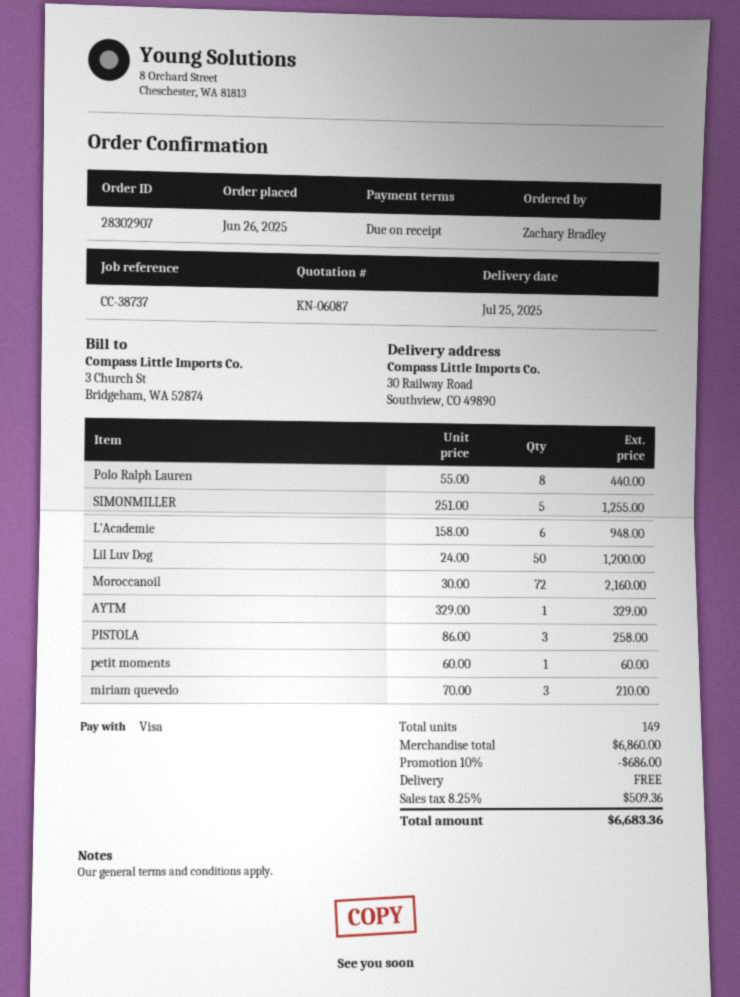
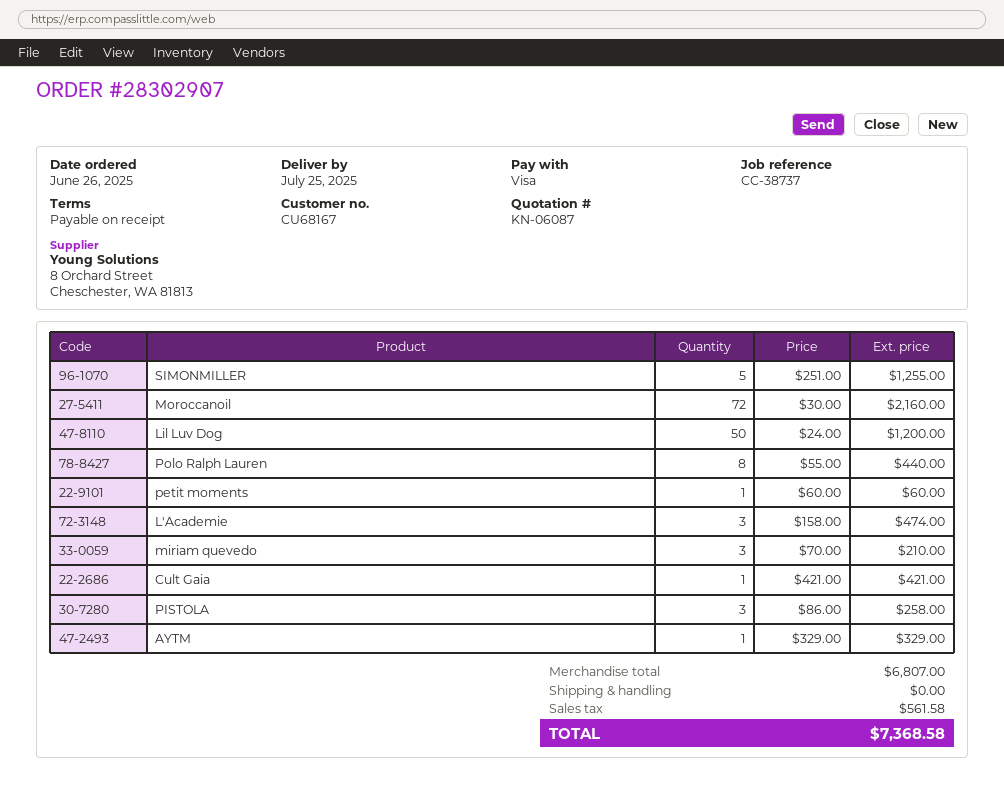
L'Academie: 6 x 158.00 = 948.00 -> 3 x 158.00 = 474.00
Cult Gaia: none -> 1 x 421.00 = 421.00
subtotal: 6860.00 -> 6807.00
discount: 10% = 686.00 -> none
tax: 509.36 -> 561.58
total: 6683.36 -> 7368.58

